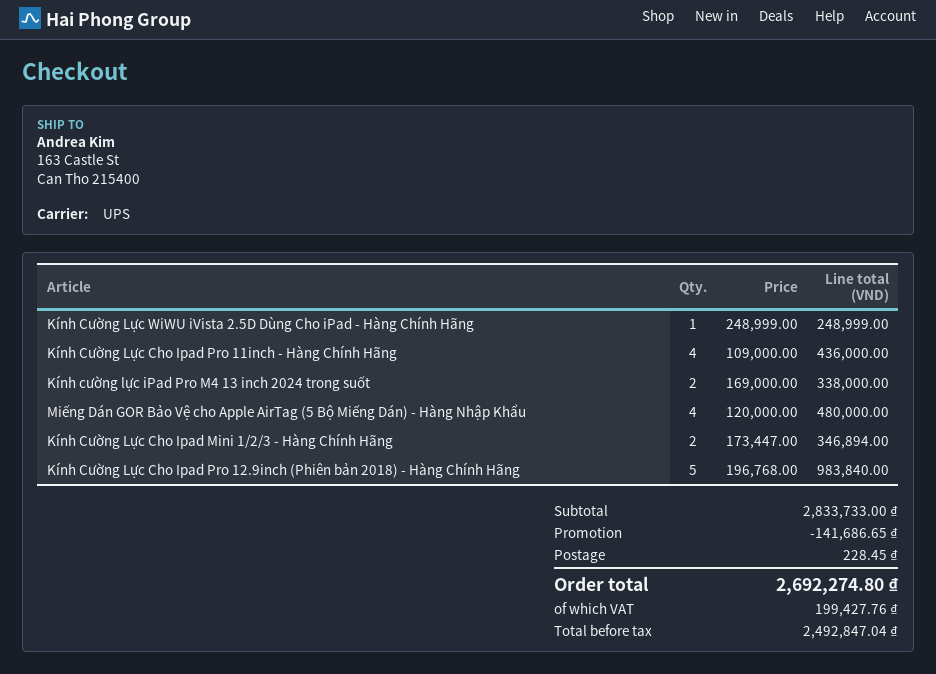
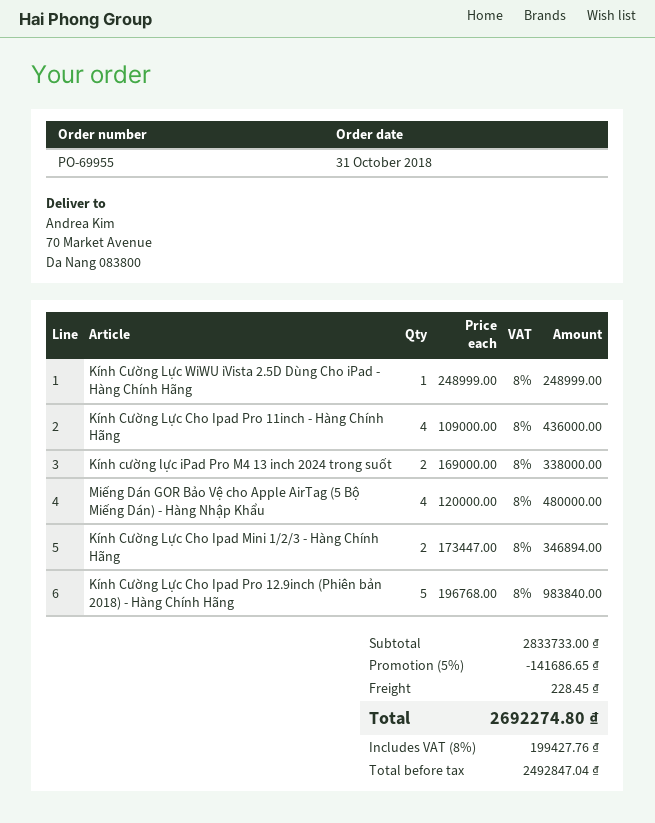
ship to: 163 Castle St, Can Tho 215400 -> 70 Market Avenue, Da Nang 083800

